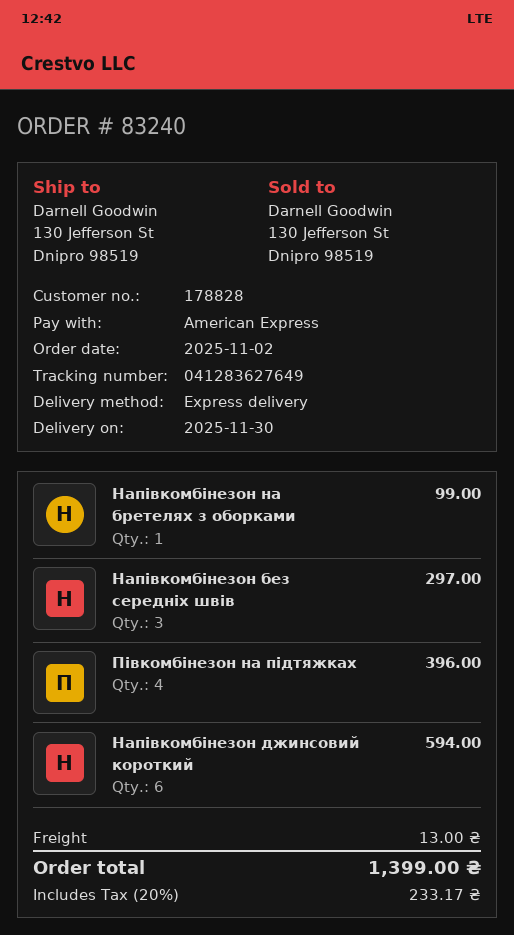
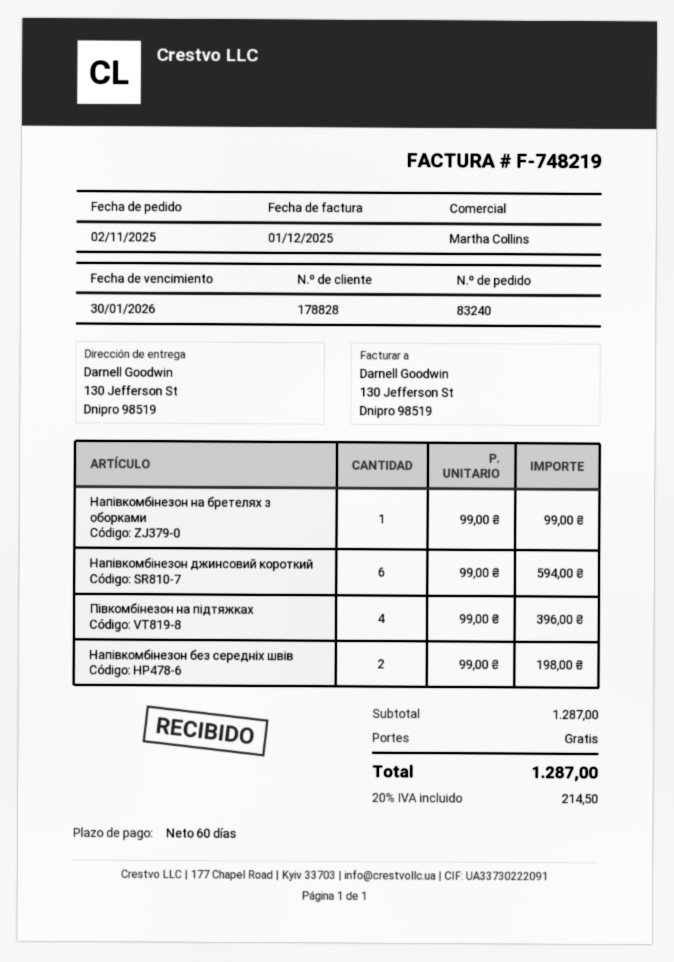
Напівкомбінезон без середніх швів: 3 for 297.00 -> 2 for 198.00
shipping: 13.00 -> 0.00
tax: 20% = 233.17 -> 20% = 214.50
total: 1399.00 -> 1287.00

